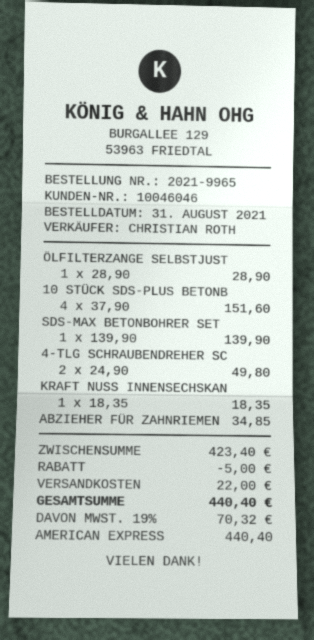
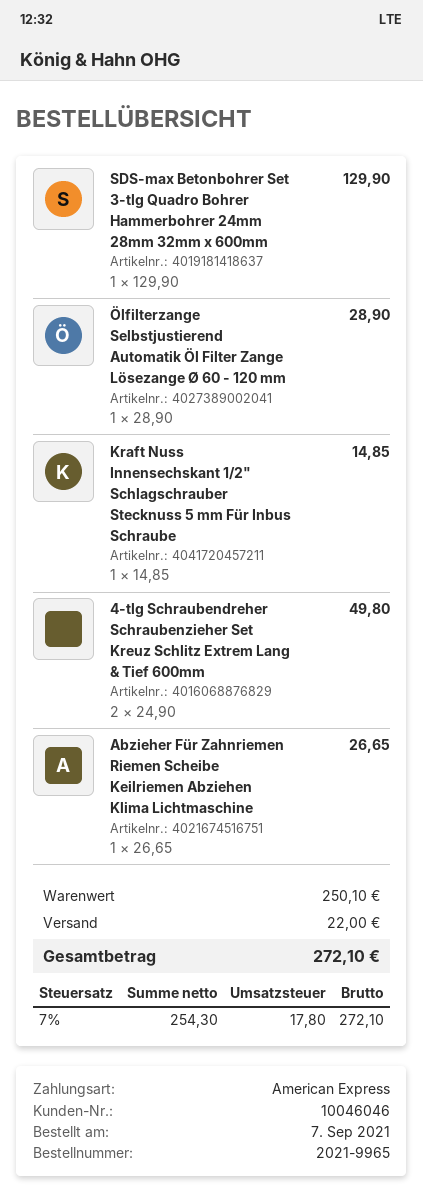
order date: 2021-08-31 -> 2021-09-07
10 STÜCK SDS-PLUS BETONB: 4 x 37.90 = 151.60 -> none
SDS-MAX BETONBOHRER SET: 1 x 139.90 = 139.90 -> 1 x 129.90 = 129.90
KRAFT NUSS INNENSECHSKAN: 1 x 18.35 = 18.35 -> 1 x 14.85 = 14.85
ABZIEHER FÜR ZAHNRIEMEN: 1 x 34.85 = 34.85 -> 1 x 26.65 = 26.65
subtotal: 423.40 -> 250.10
discount: 5.00 -> none
tax: 19% = 70.32 -> 7% = 17.80
total: 440.40 -> 272.10

